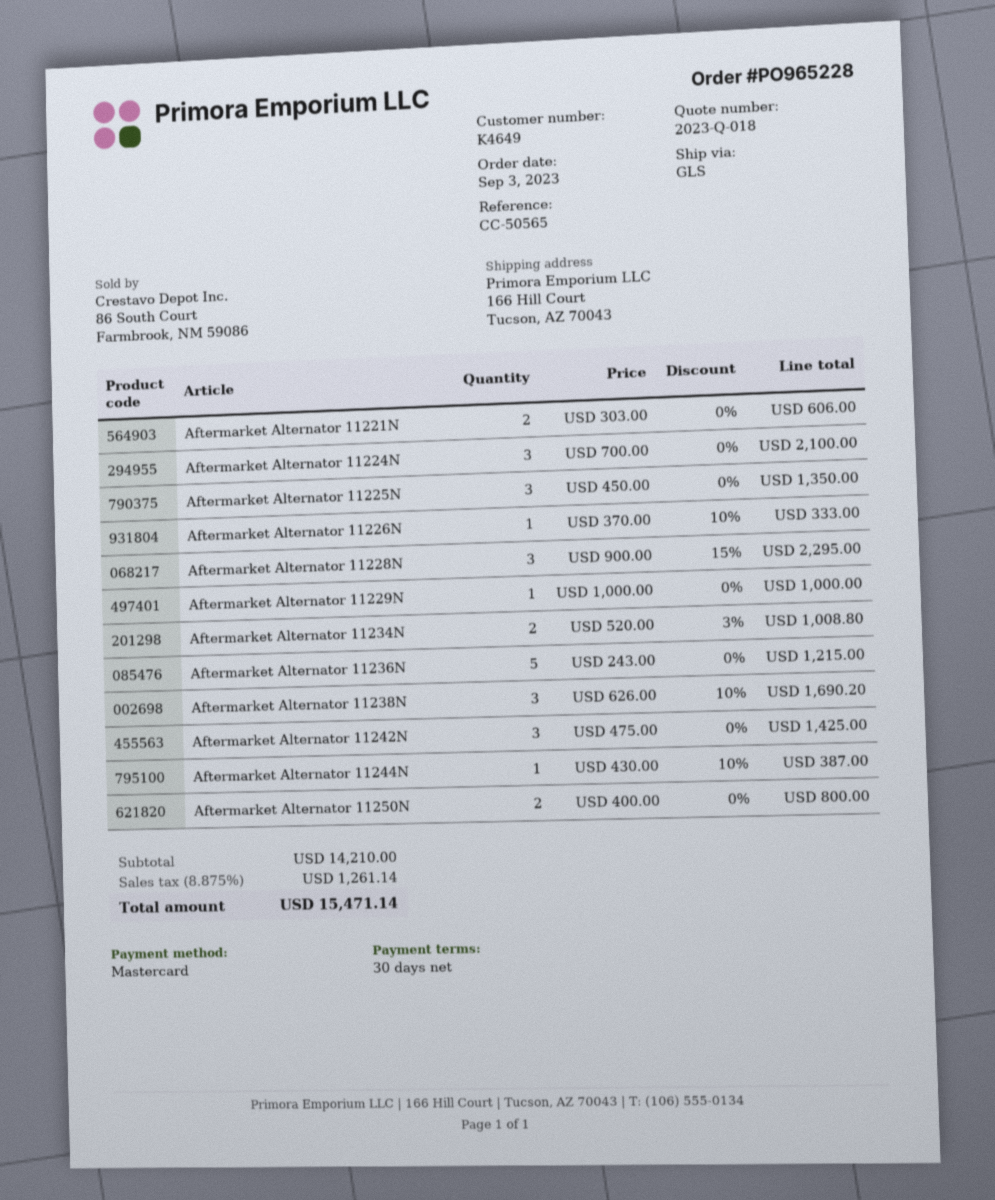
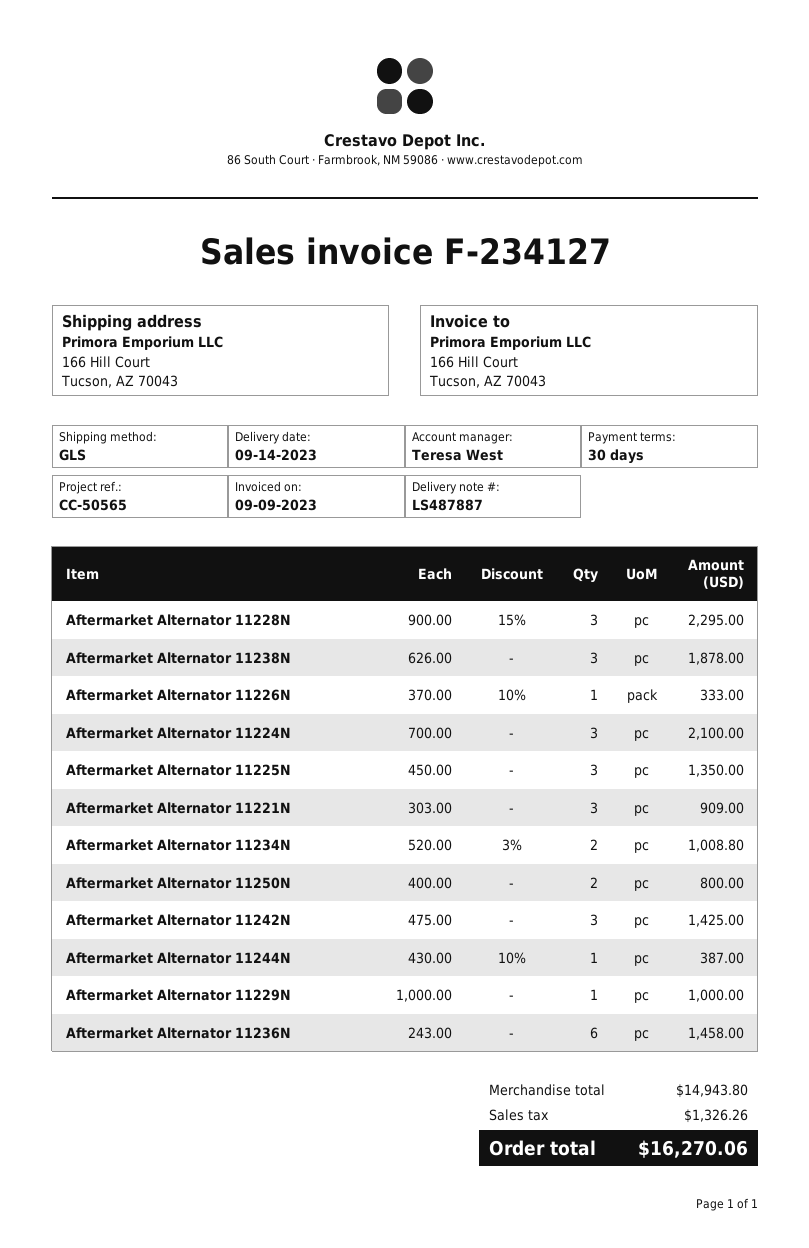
Aftermarket Alternator 11221N: 2 x 303.00 = 606.00 -> 3 x 303.00 = 909.00
Aftermarket Alternator 11236N: 5 x 243.00 = 1215.00 -> 6 x 243.00 = 1458.00
Aftermarket Alternator 11238N: 3 x 626.00 - 10% = 1690.20 -> 3 x 626.00 = 1878.00
subtotal: 14210.00 -> 14943.80
tax: 1261.14 -> 1326.26
total: 15471.14 -> 16270.06

